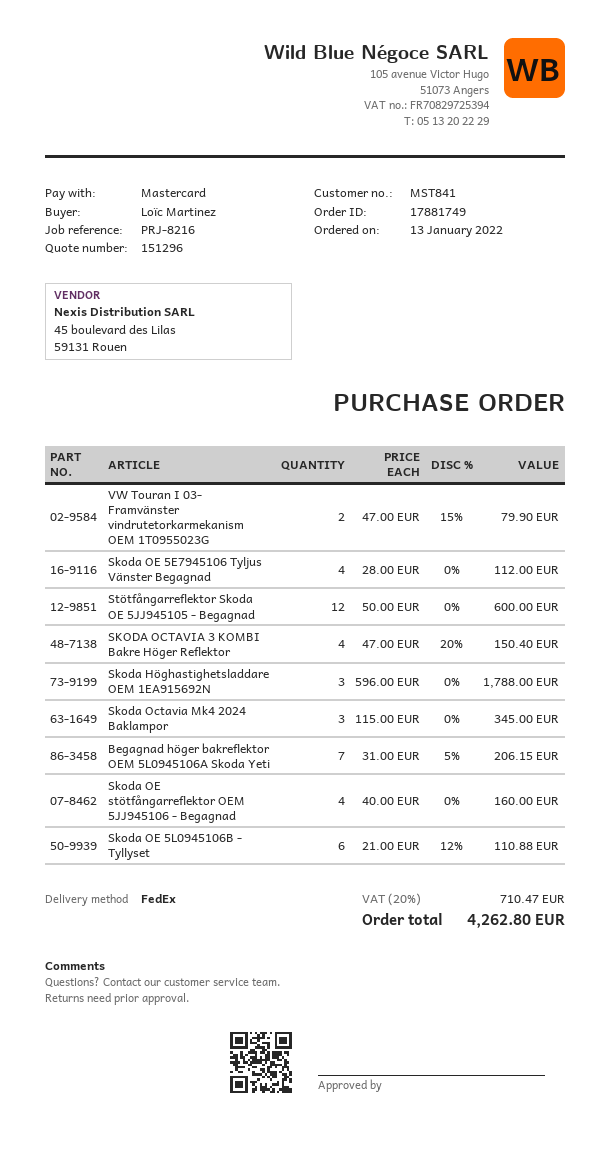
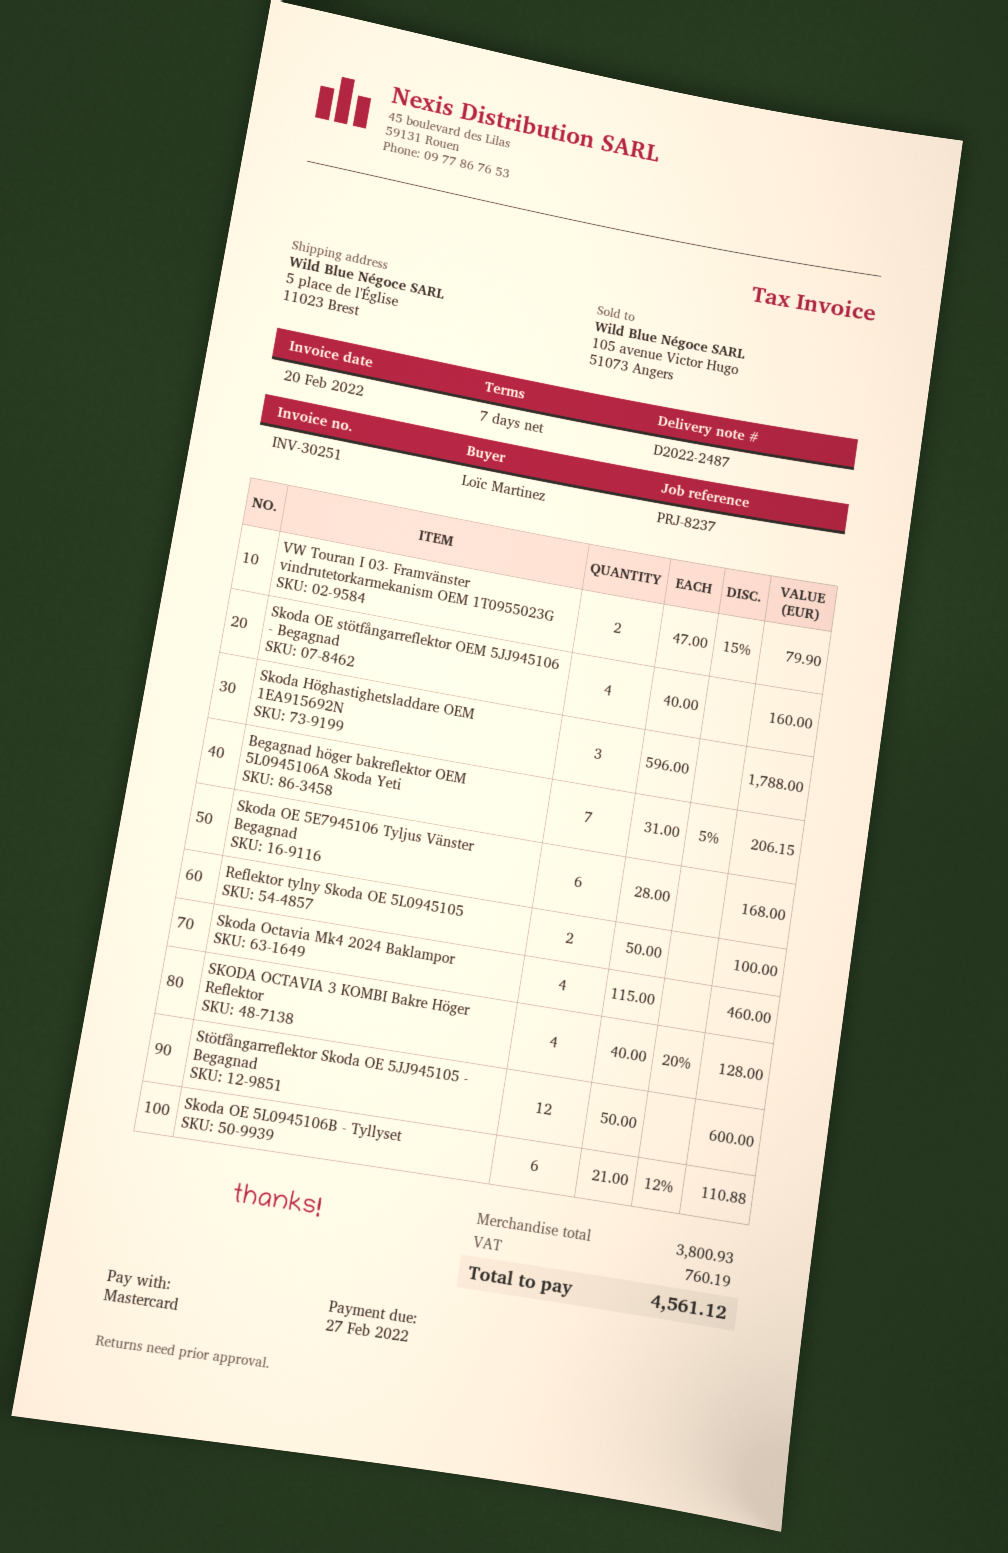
reference: PRJ-8216 -> PRJ-8237
Skoda OE 5E7945106 Tyljus Vänster Begagnad: 4 x 28.00 = 112.00 -> 6 x 28.00 = 168.00
SKODA OCTAVIA 3 KOMBI Bakre Höger Reflektor: 4 x 47.00 - 20% = 150.40 -> 4 x 40.00 - 20% = 128.00
Skoda Octavia Mk4 2024 Baklampor: 3 x 115.00 = 345.00 -> 4 x 115.00 = 460.00
Reflektor tylny Skoda OE 5L0945105: none -> 2 x 50.00 = 100.00
tax: 710.47 -> 760.19
total: 4262.80 -> 4561.12

